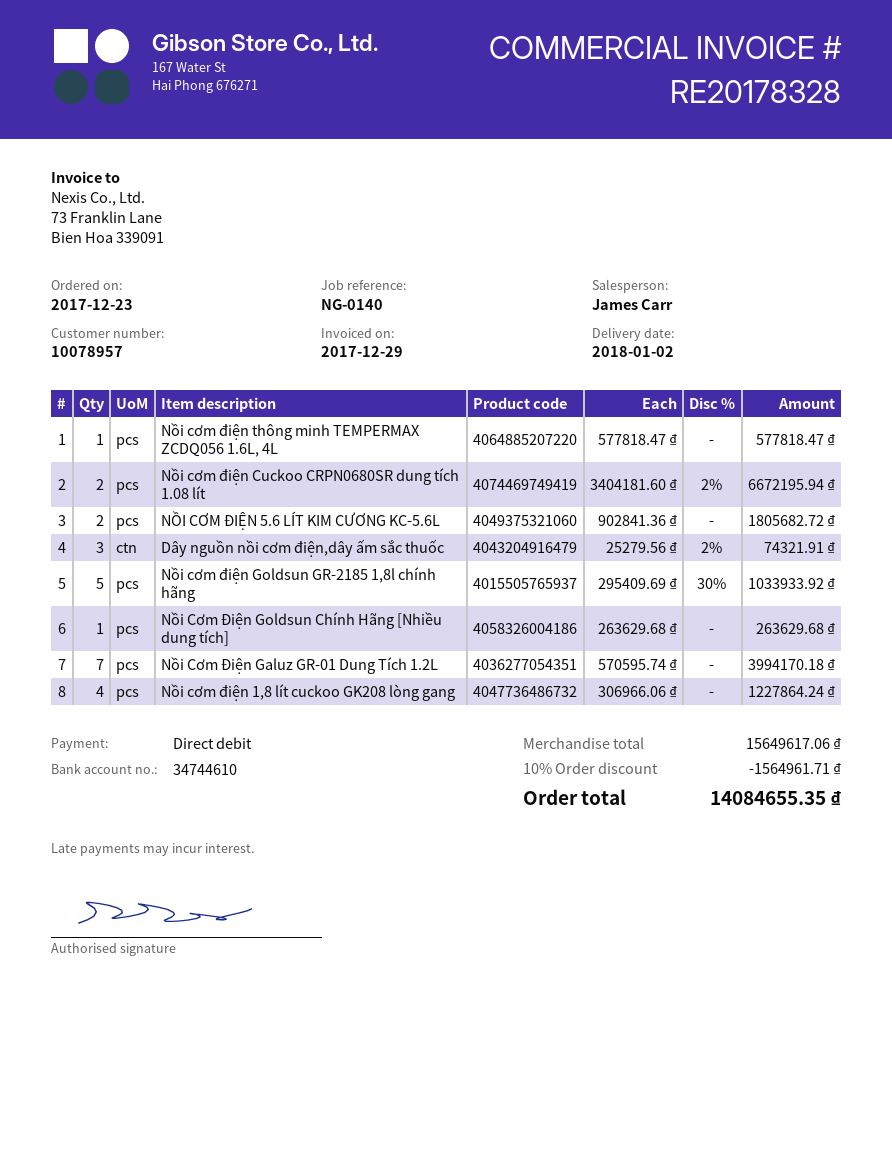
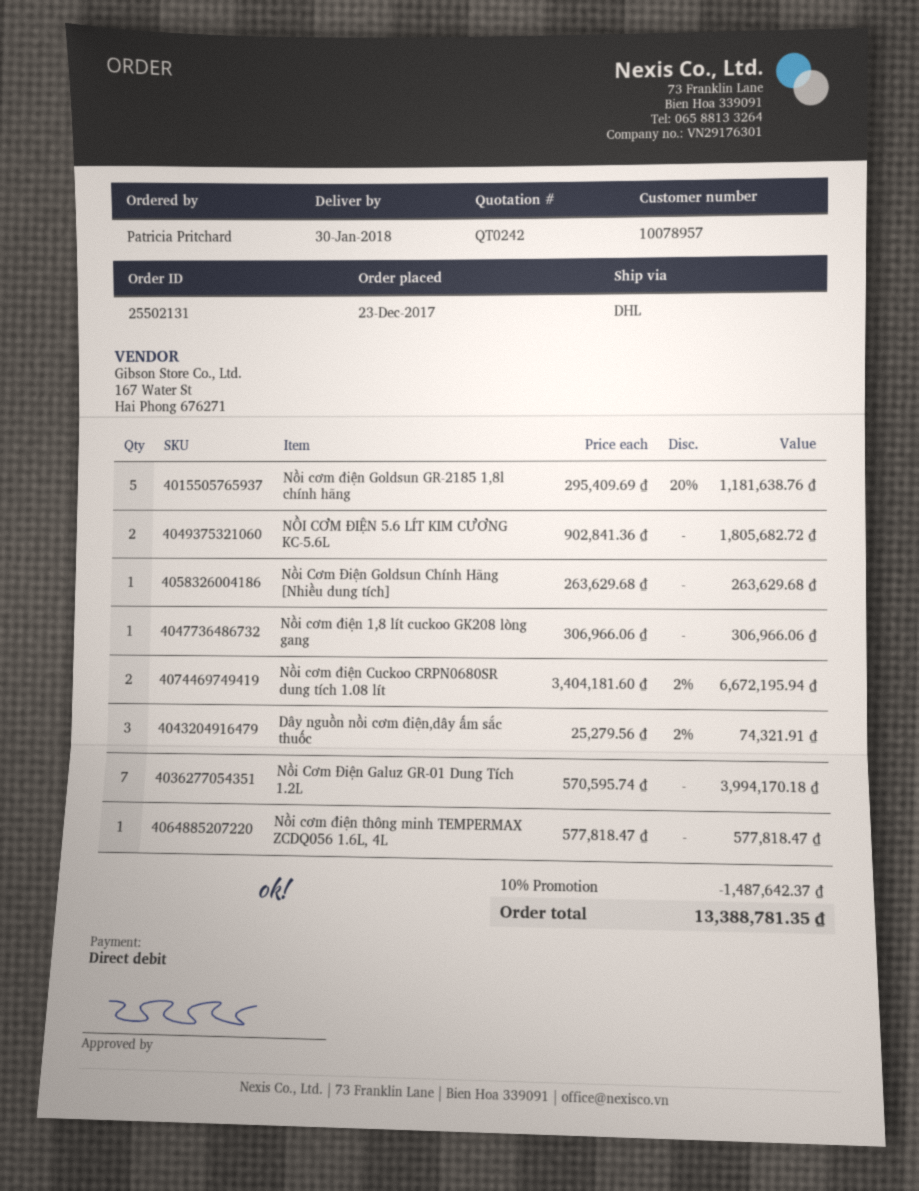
delivery date: 2018-01-02 -> 2018-01-30
Nồi cơm điện Goldsun GR-2185 1,8l chính hãng: 5 x 295409.69 - 30% = 1033933.92 -> 5 x 295409.69 - 20% = 1181638.76
Nồi cơm điện 1,8 lít cuckoo GK208 lòng gang: 4 x 306966.06 = 1227864.24 -> 1 x 306966.06 = 306966.06
discount: 10% = 1564961.71 -> 10% = 1487642.37
total: 14084655.35 -> 13388781.35

